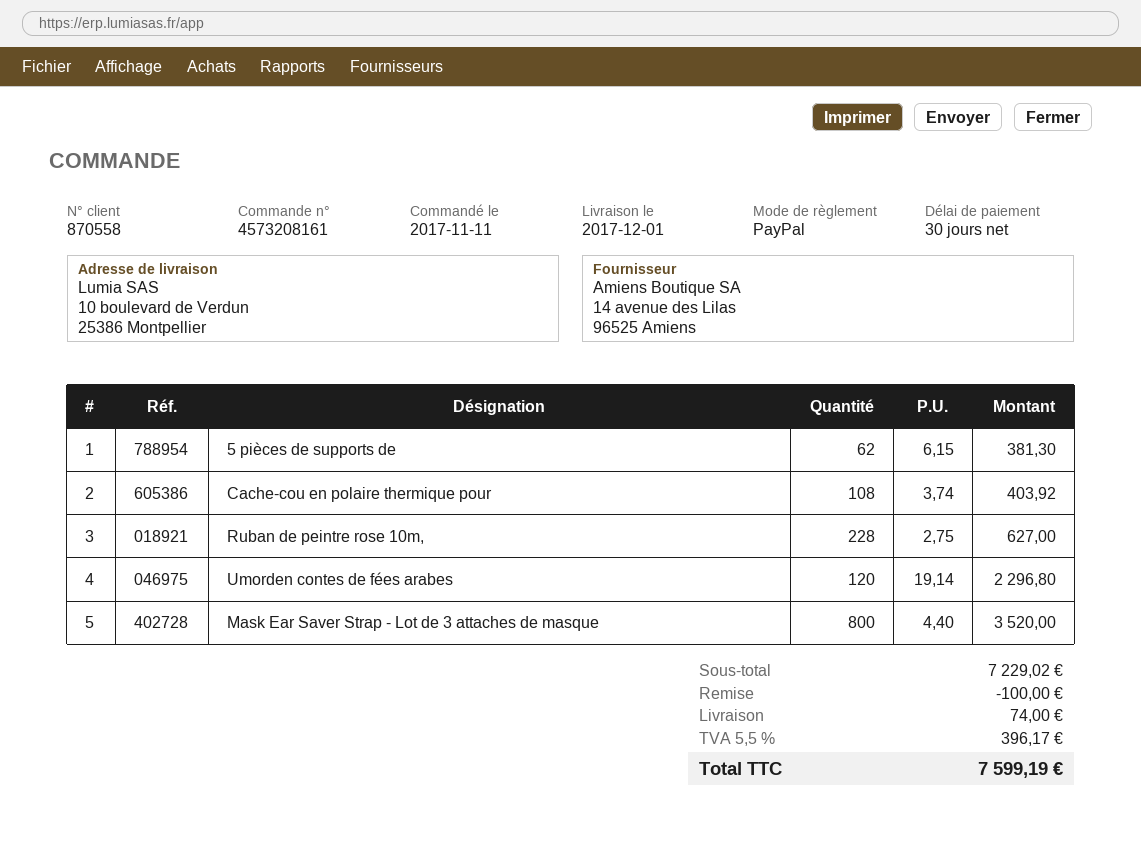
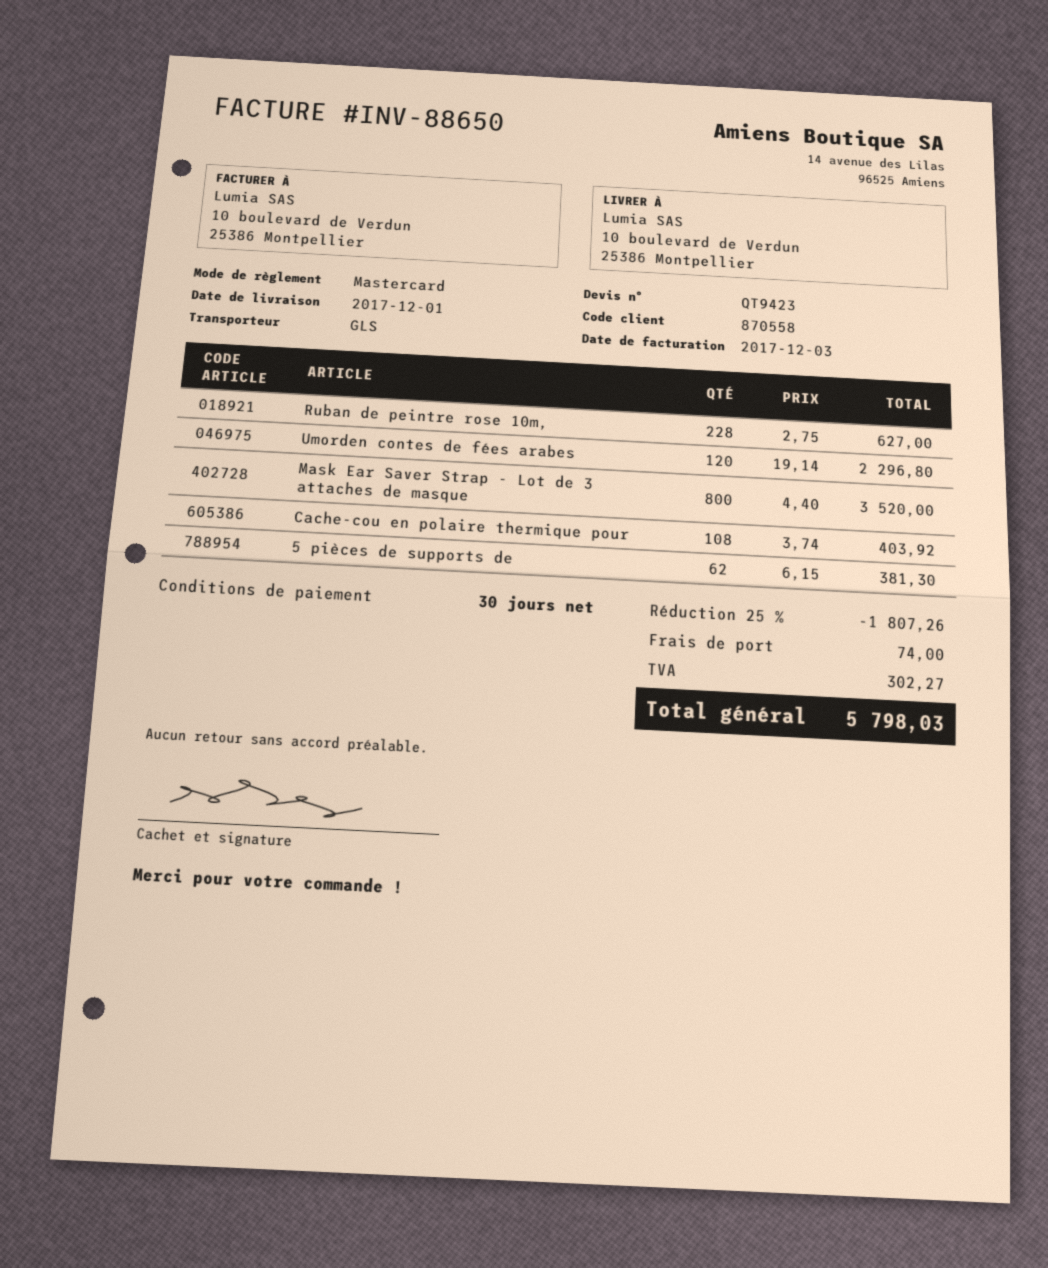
payment method: PayPal -> Mastercard
discount: 100.00 -> 1807.26
tax: 396.17 -> 302.27
total: 7599.19 -> 5798.03

